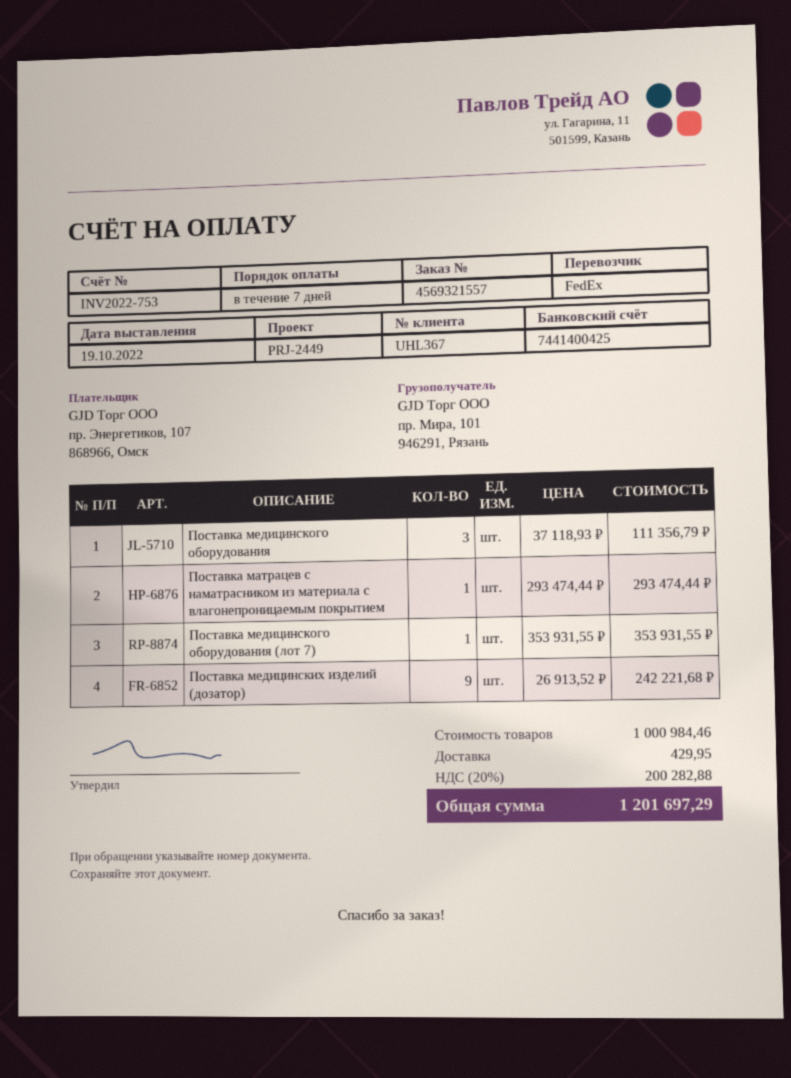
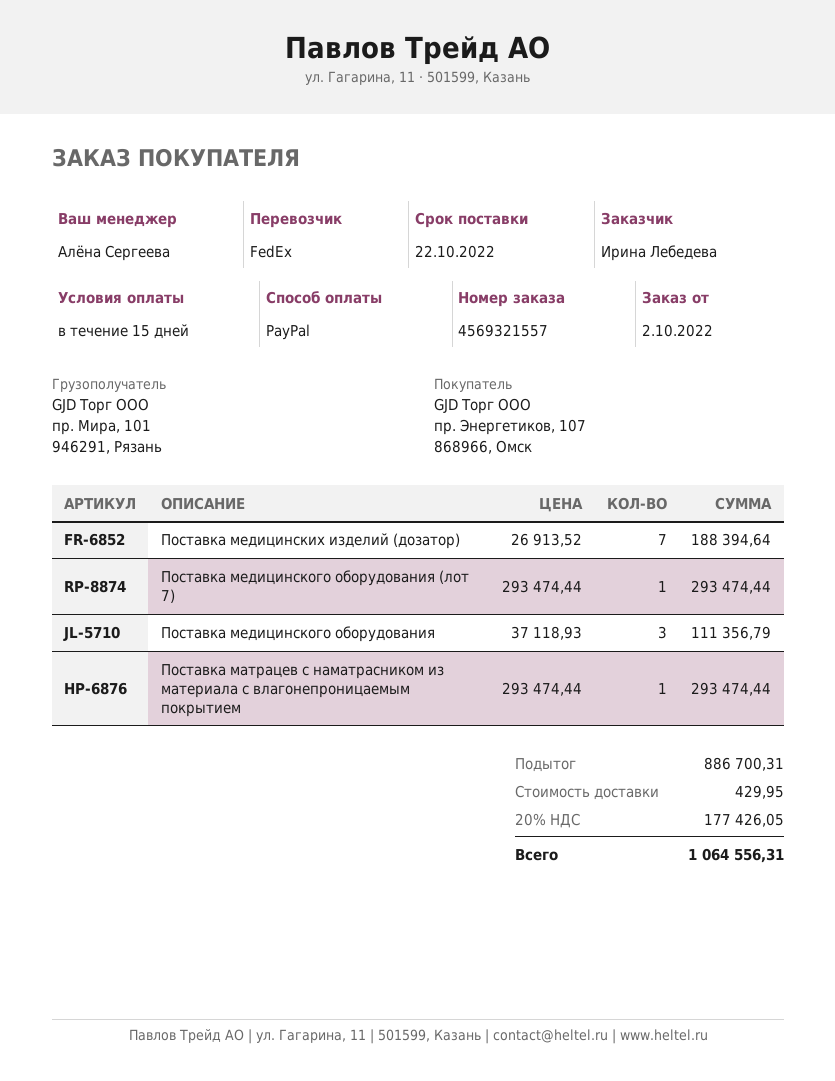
payment terms: 7 days -> 15 days
Поставка медицинского оборудования (лот 7): 1 x 353931.55 = 353931.55 -> 1 x 293474.44 = 293474.44
Поставка медицинских изделий (дозатор): 9 x 26913.52 = 242221.68 -> 7 x 26913.52 = 188394.64
subtotal: 1000984.46 -> 886700.31
tax: 20% = 200282.88 -> 20% = 177426.05
total: 1201697.29 -> 1064556.31

